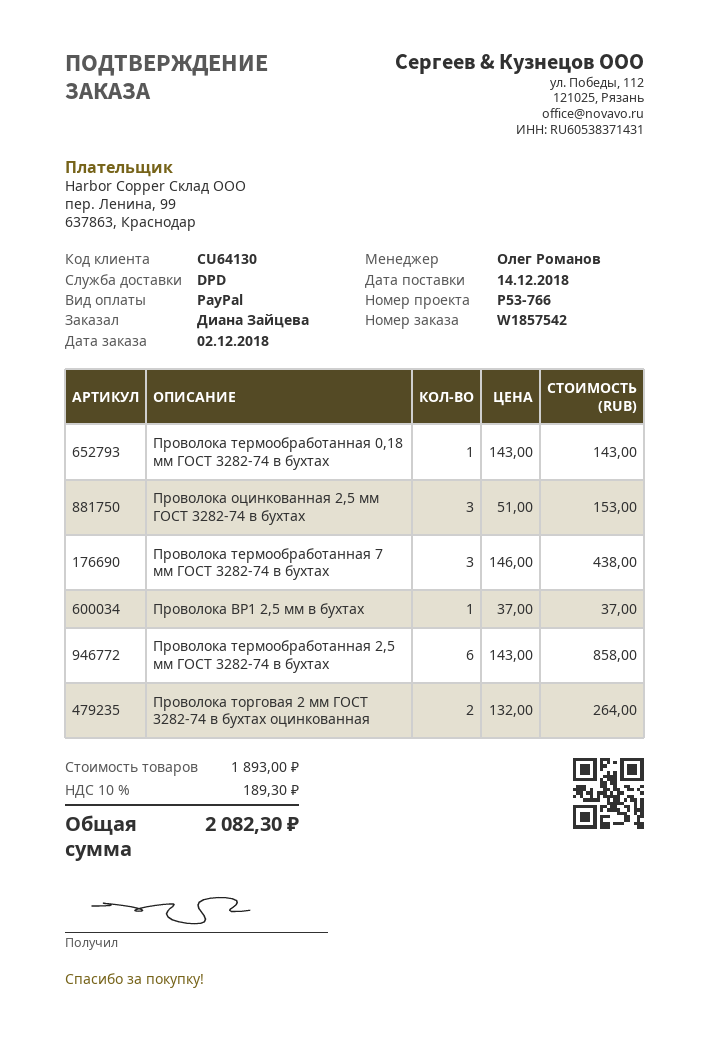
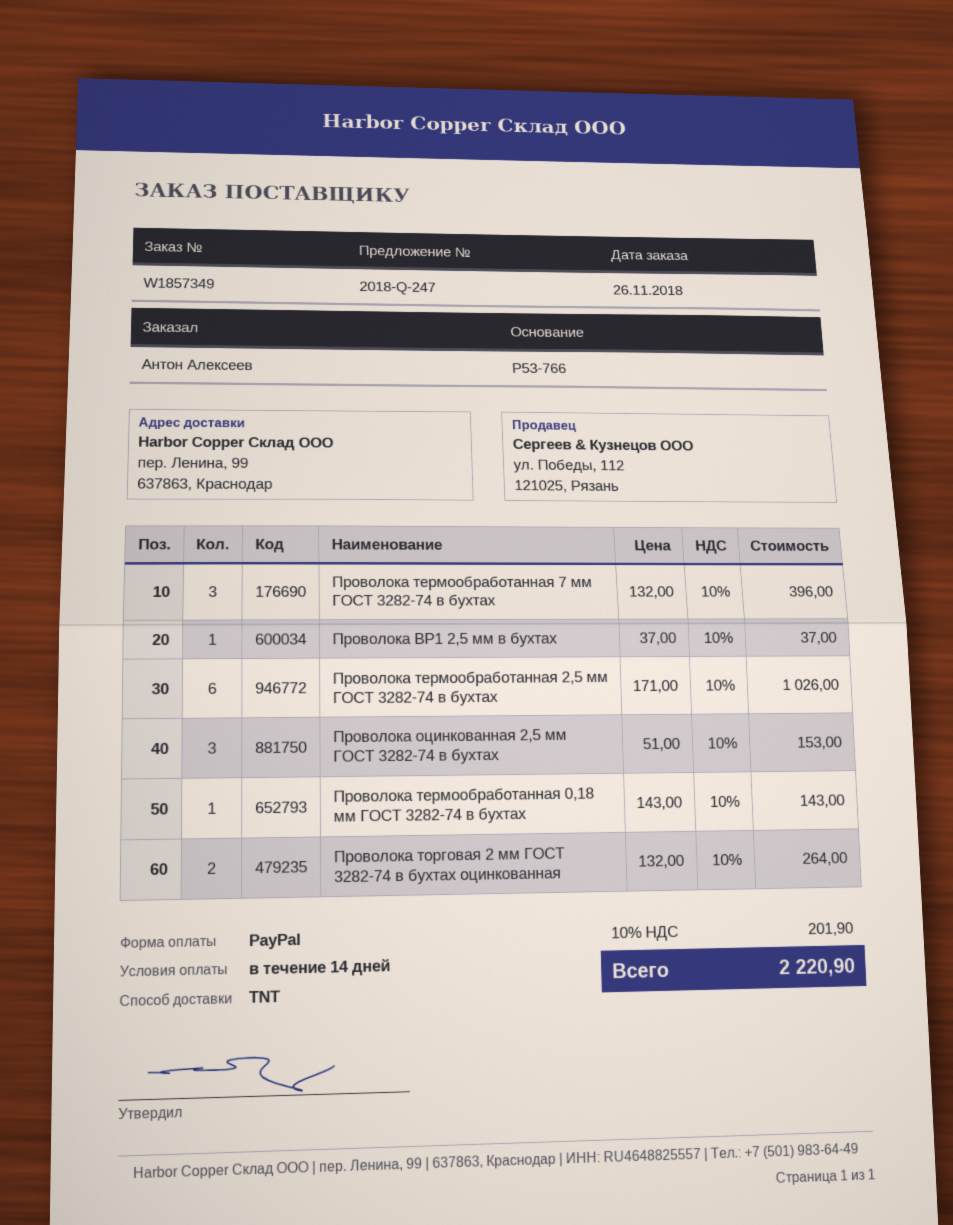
order number: W1857542 -> W1857349
order date: 2018-12-02 -> 2018-11-26
ordered by: Диана Зайцева -> Антон Алексеев
shipping method: DPD -> TNT
Проволока термообработанная 7 мм ГОСТ 3282-74 в бухтах: 3 x 146.00 = 438.00 -> 3 x 132.00 = 396.00
Проволока термообработанная 2,5 мм ГОСТ 3282-74 в бухтах: 6 x 143.00 = 858.00 -> 6 x 171.00 = 1026.00
tax: 10% = 189.30 -> 10% = 201.90
total: 2082.30 -> 2220.90

